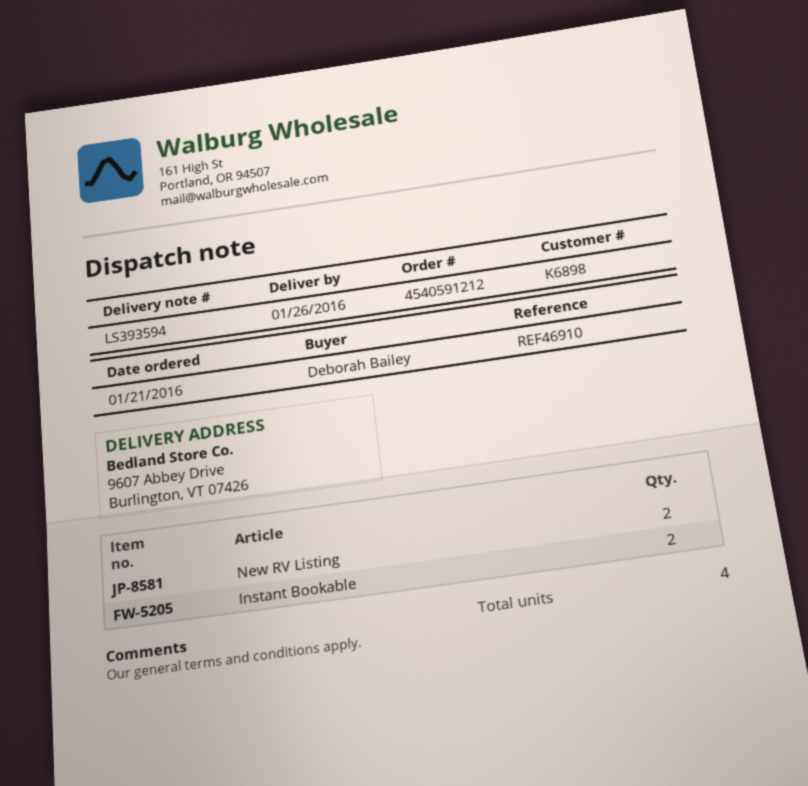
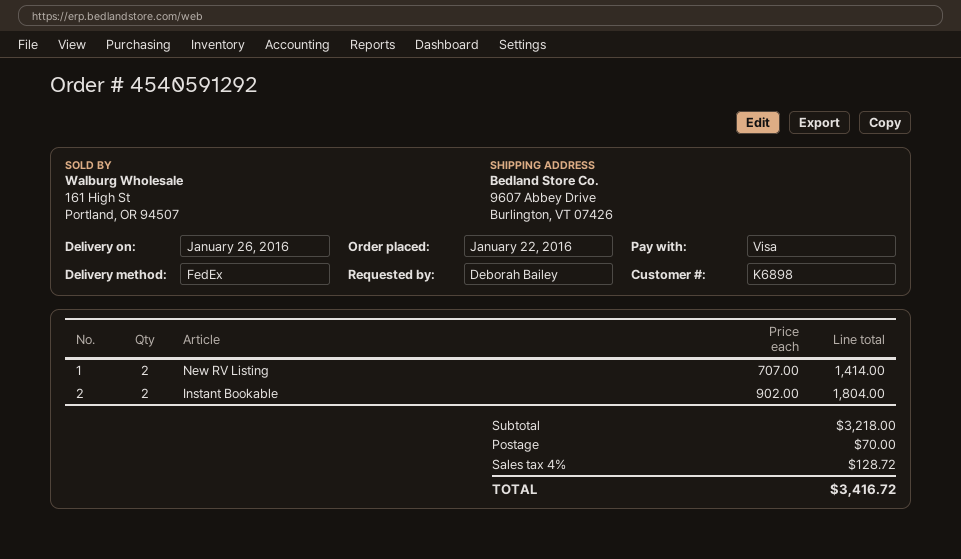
order number: 4540591212 -> 4540591292
order date: 2016-01-21 -> 2016-01-22

